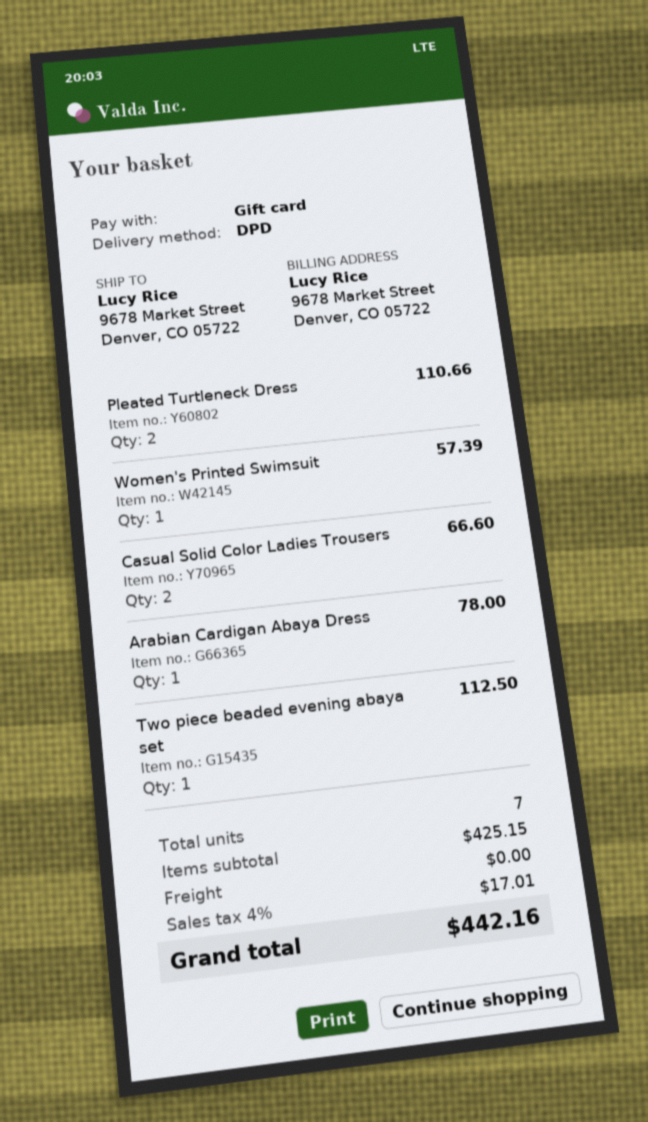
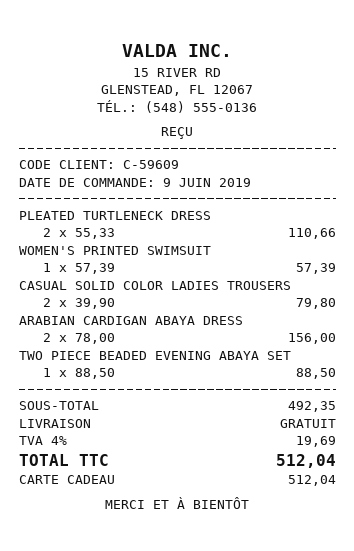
Casual Solid Color Ladies Trousers: 2 for 66.60 -> 2 for 79.80
Arabian Cardigan Abaya Dress: 1 for 78.00 -> 2 for 156.00
Two piece beaded evening abaya set: 1 for 112.50 -> 1 for 88.50
subtotal: 425.15 -> 492.35
tax: 4% = 17.01 -> 4% = 19.69
total: 442.16 -> 512.04

